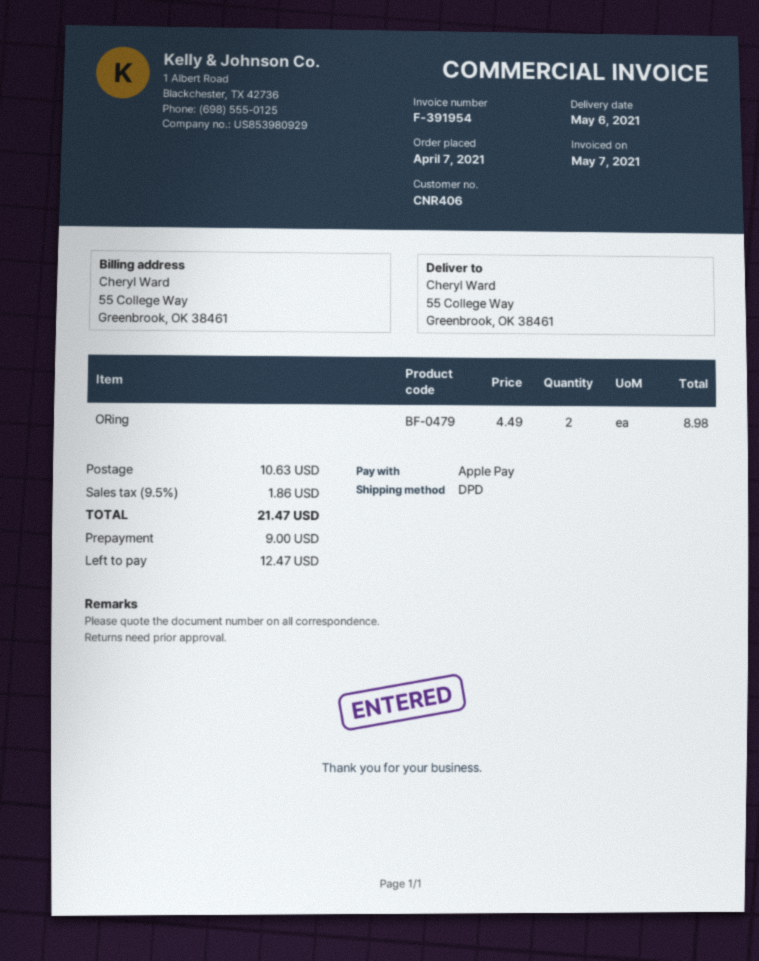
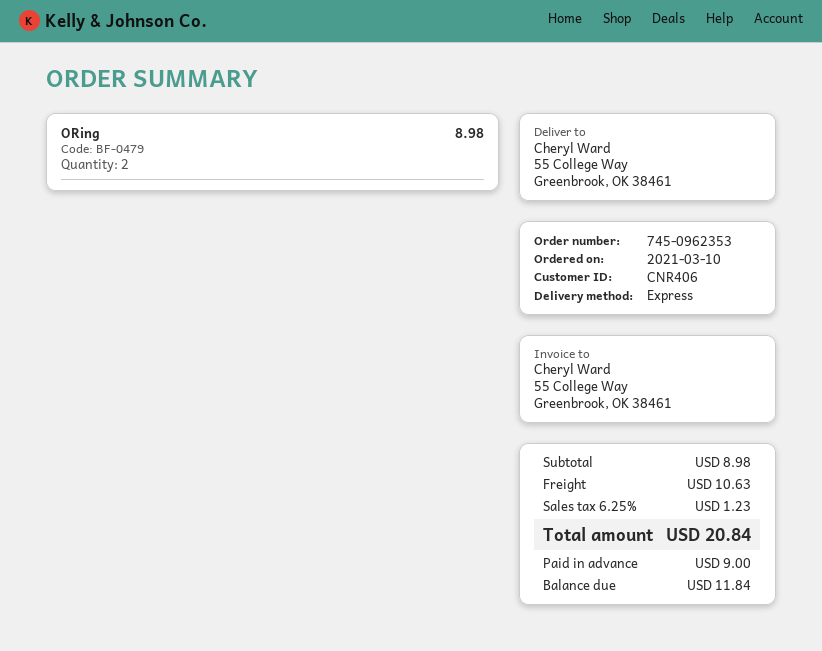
order date: 2021-04-07 -> 2021-03-10
shipping method: DPD -> express
tax: 9.5% = 1.86 -> 6.25% = 1.23
total: 21.47 -> 20.84
balance: 12.47 -> 11.84

